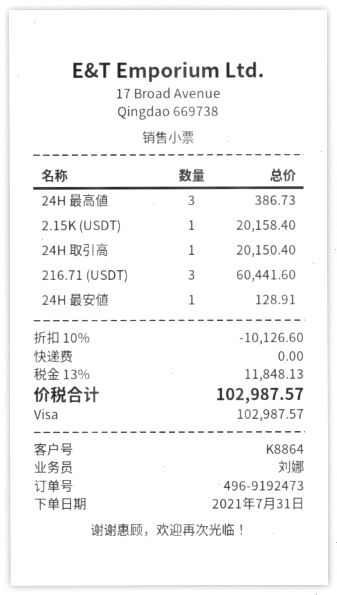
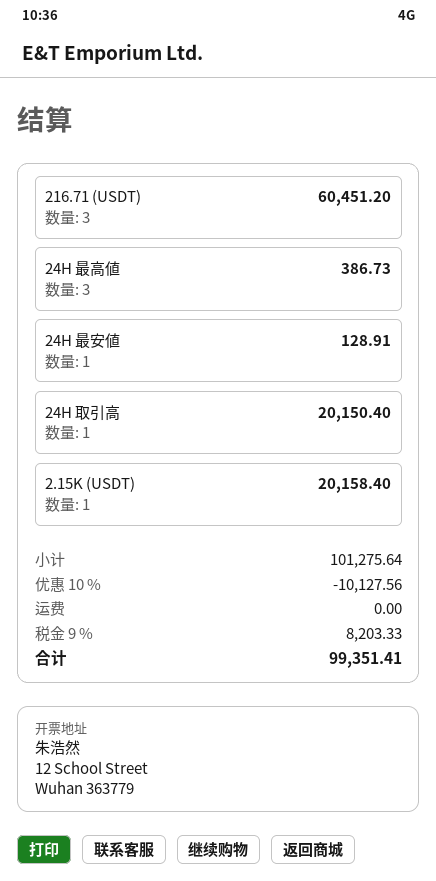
216.71 (USDT): 3 for 60441.60 -> 3 for 60451.20
discount: 10% = 10126.60 -> 10% = 10127.56
tax: 13% = 11848.13 -> 9% = 8203.33
total: 102987.57 -> 99351.41

